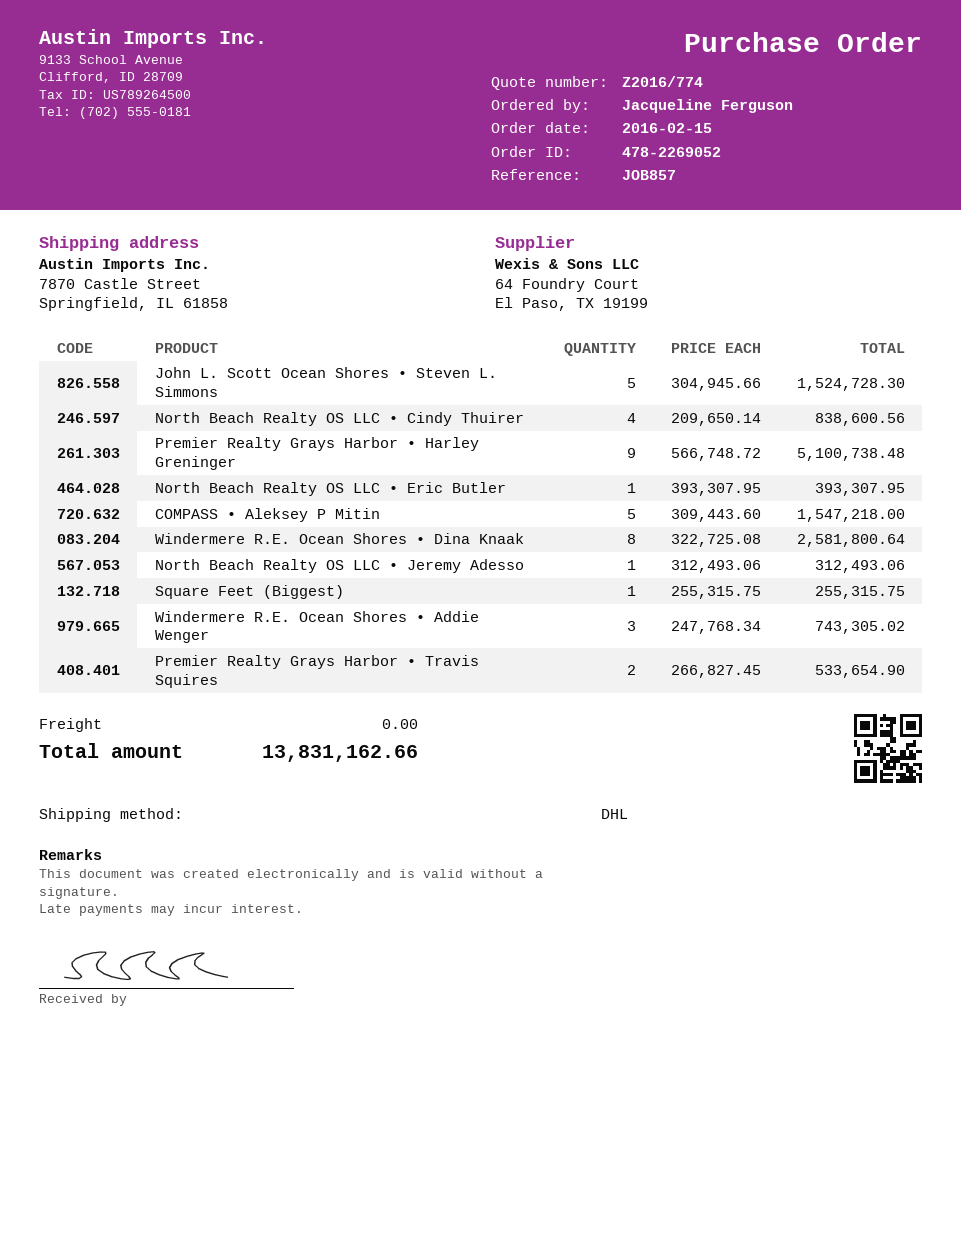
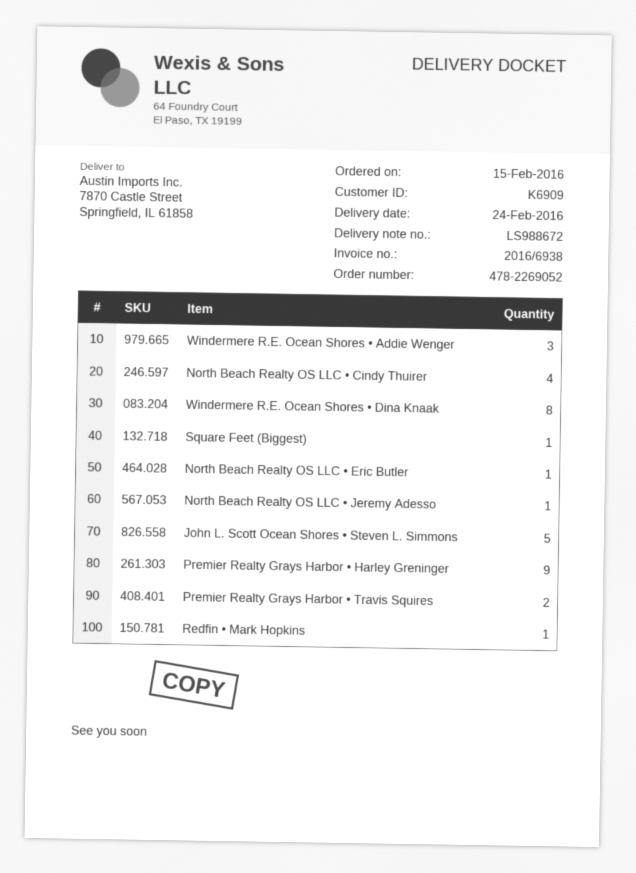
COMPASS • Aleksey P Mitin: 5 -> none
Redfin • Mark Hopkins: none -> 1

